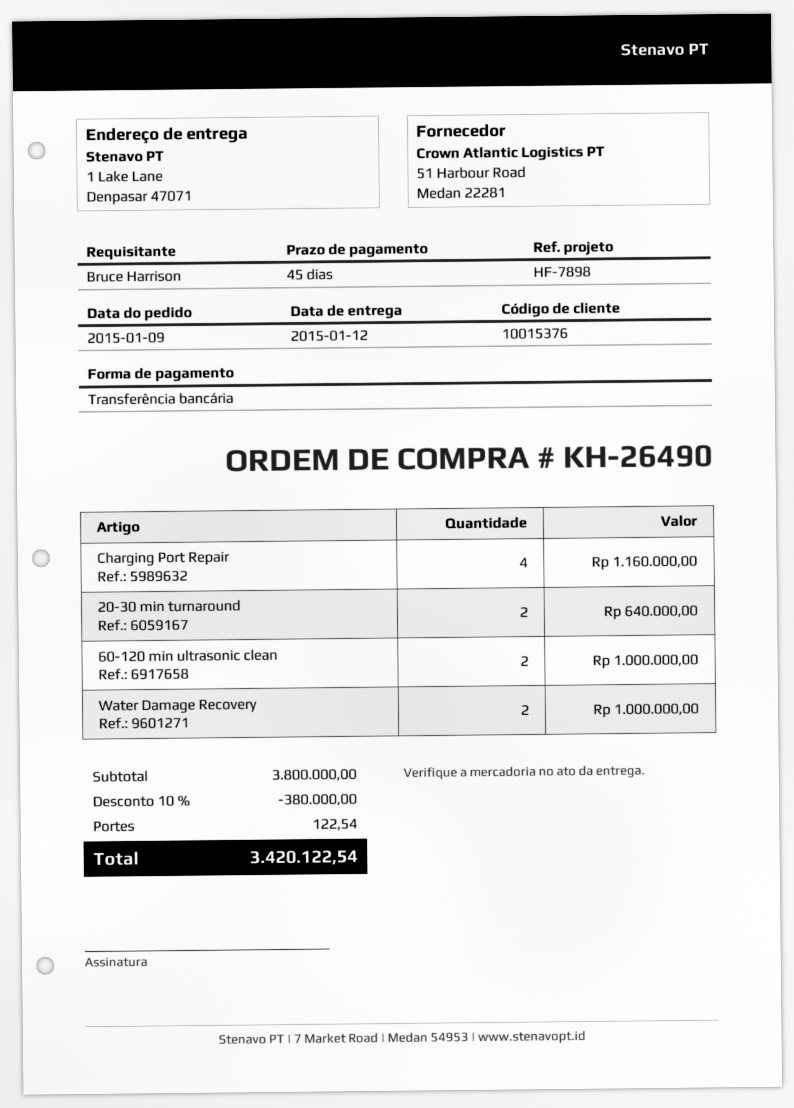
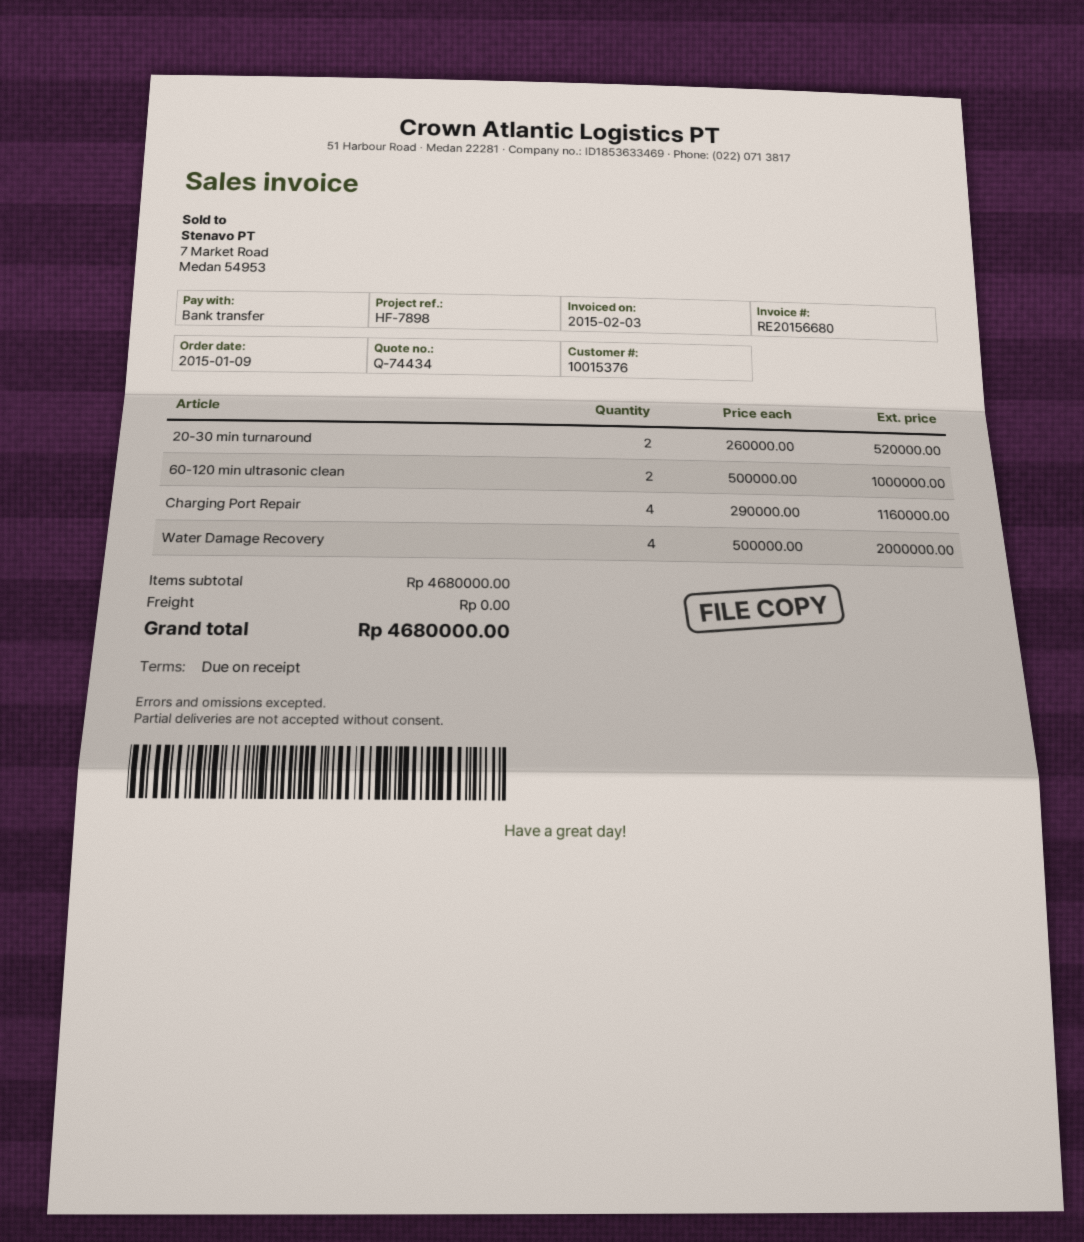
payment terms: 45 days -> on receipt
20-30 min turnaround: 2 for 640000.00 -> 2 for 520000.00
Water Damage Recovery: 2 for 1000000.00 -> 4 for 2000000.00
subtotal: 3800000.00 -> 4680000.00
discount: 10% = 380000.00 -> none
shipping: 122.54 -> 0.00
total: 3420122.54 -> 4680000.00

